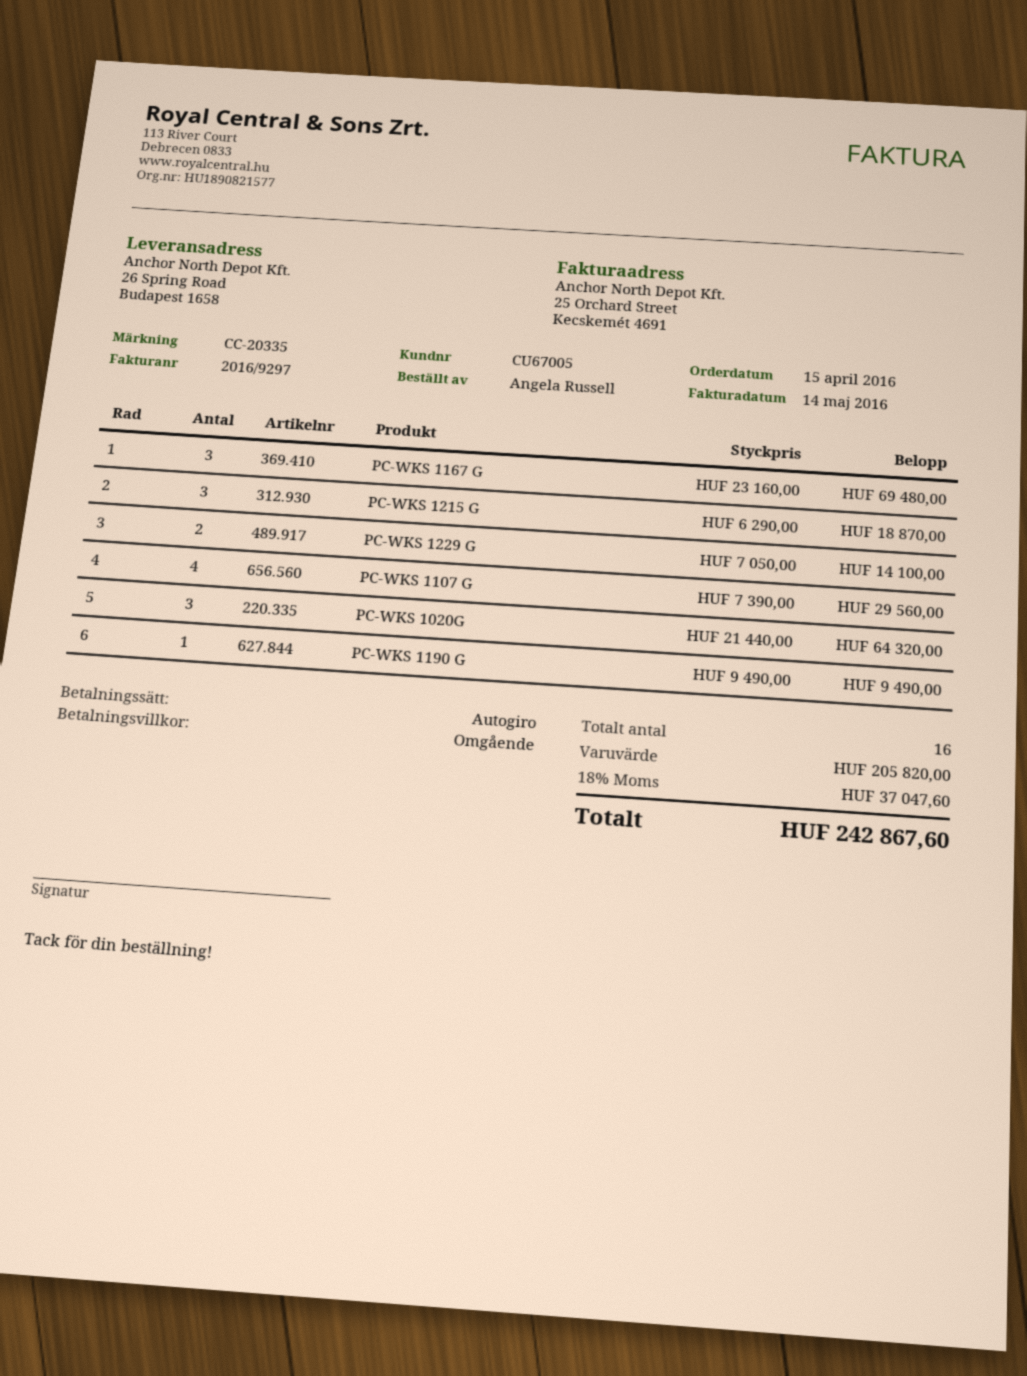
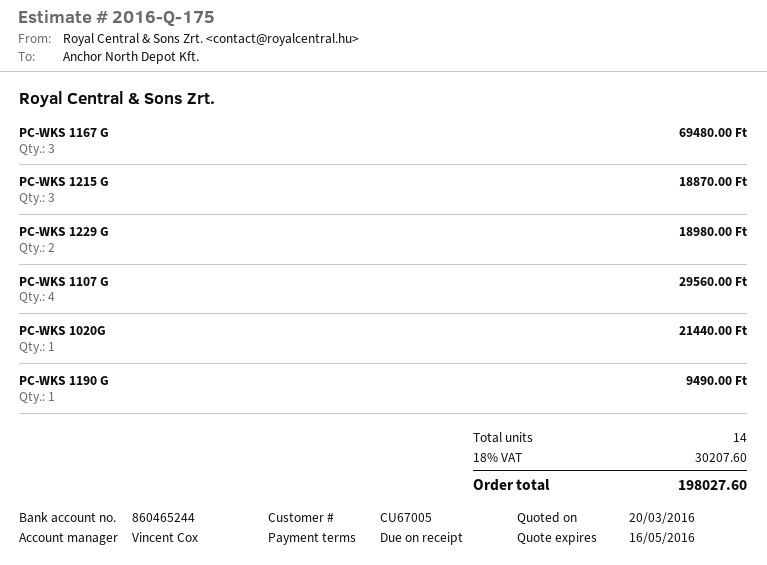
PC-WKS 1229 G: 2 for 14100.00 -> 2 for 18980.00
PC-WKS 1020G: 3 for 64320.00 -> 1 for 21440.00
total quantity: 16 -> 14
tax: 18% = 37047.60 -> 18% = 30207.60
total: 242867.60 -> 198027.60

